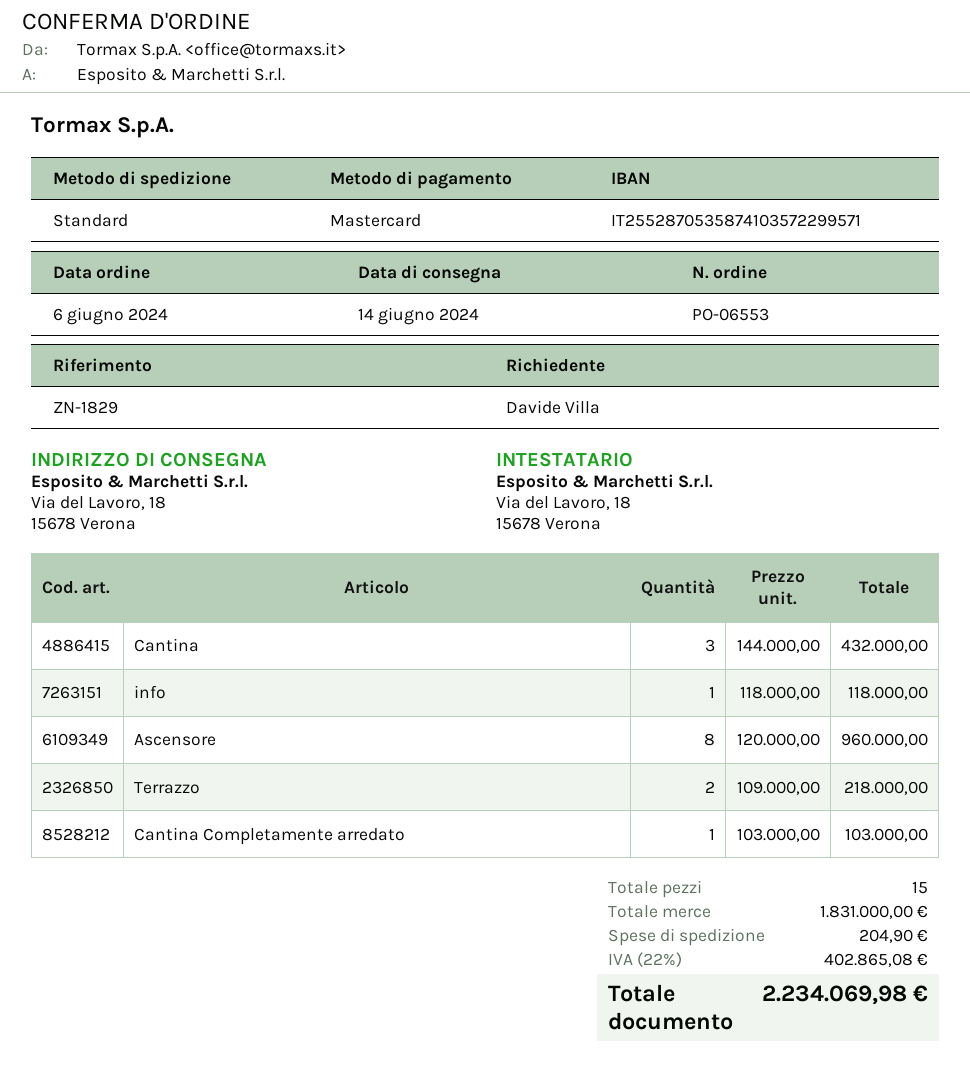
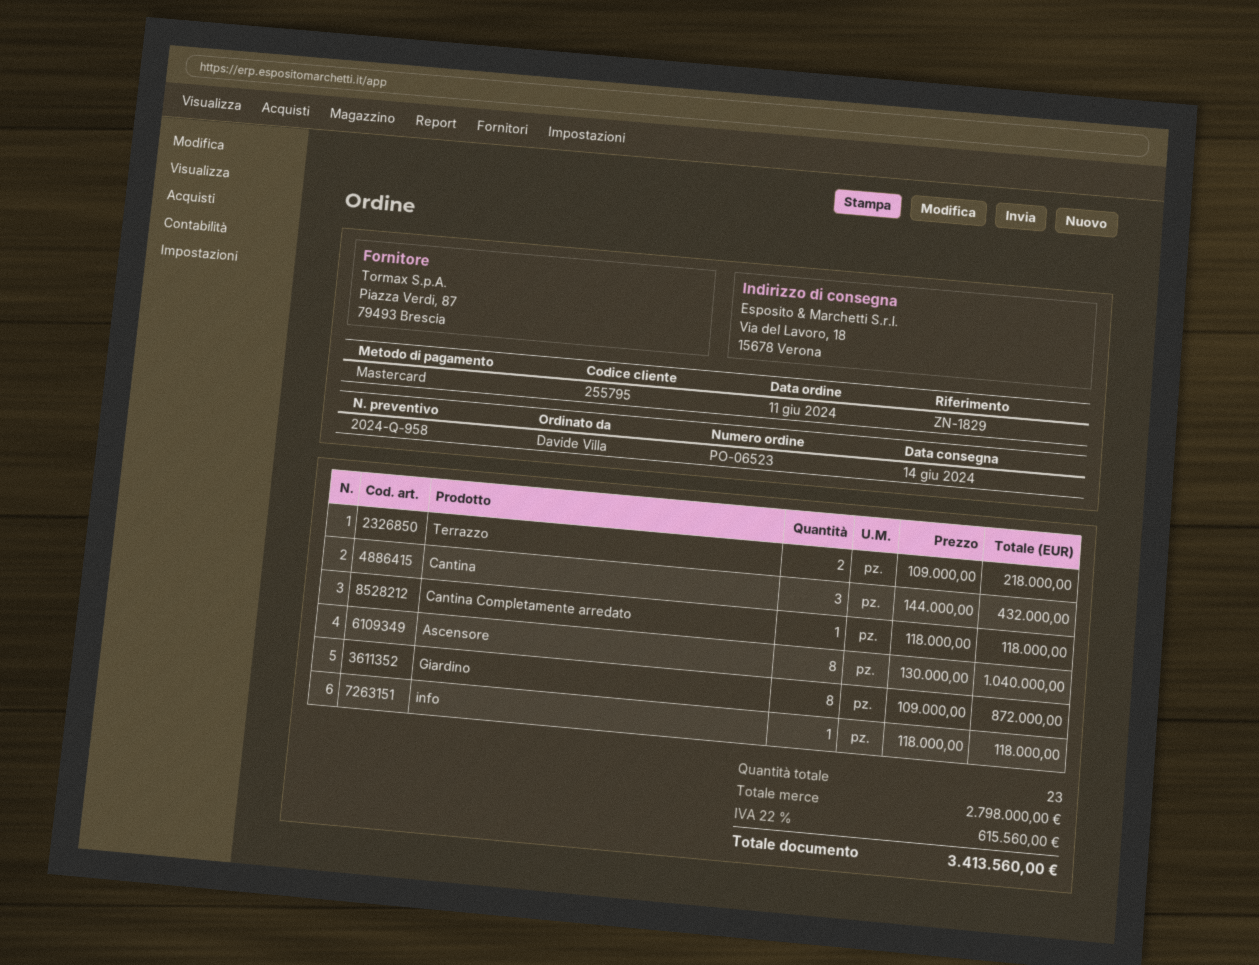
order number: PO-06553 -> PO-06523
order date: 2024-06-06 -> 2024-06-11
Ascensore: 8 x 120000.00 = 960000.00 -> 8 x 130000.00 = 1040000.00
Cantina Completamente arredato: 1 x 103000.00 = 103000.00 -> 1 x 118000.00 = 118000.00
Giardino: none -> 8 x 109000.00 = 872000.00
total quantity: 15 -> 23
subtotal: 1831000.00 -> 2798000.00
shipping: 204.90 -> none
tax: 22% = 402865.08 -> 22% = 615560.00
total: 2234069.98 -> 3413560.00

